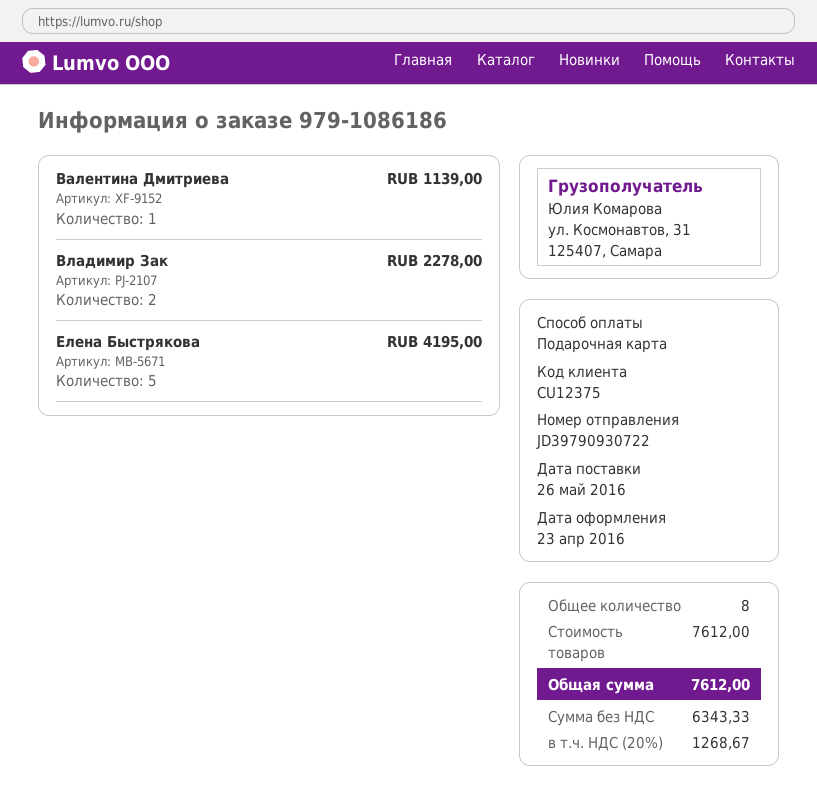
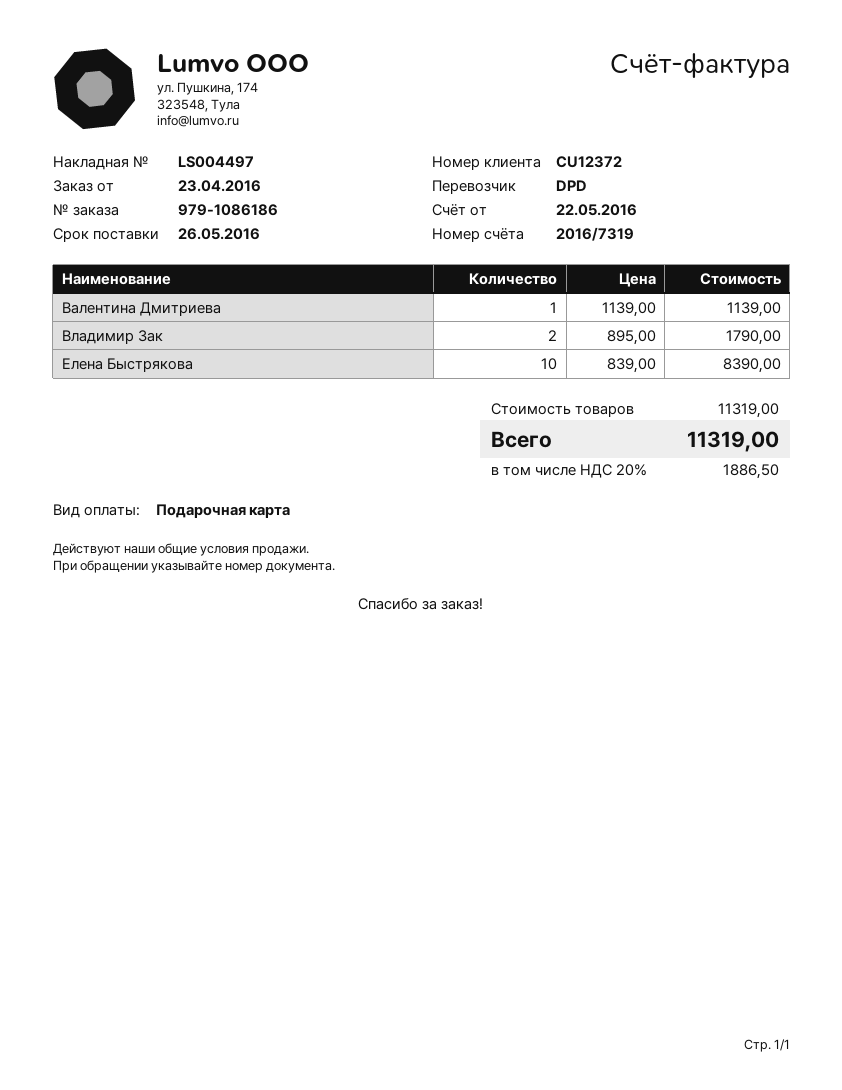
customer number: CU12375 -> CU12372
Владимир Зак: 2 for 2278.00 -> 2 for 1790.00
Елена Быстрякова: 5 for 4195.00 -> 10 for 8390.00
subtotal: 7612.00 -> 11319.00
tax: 20% = 1268.67 -> 20% = 1886.50
total: 7612.00 -> 11319.00

